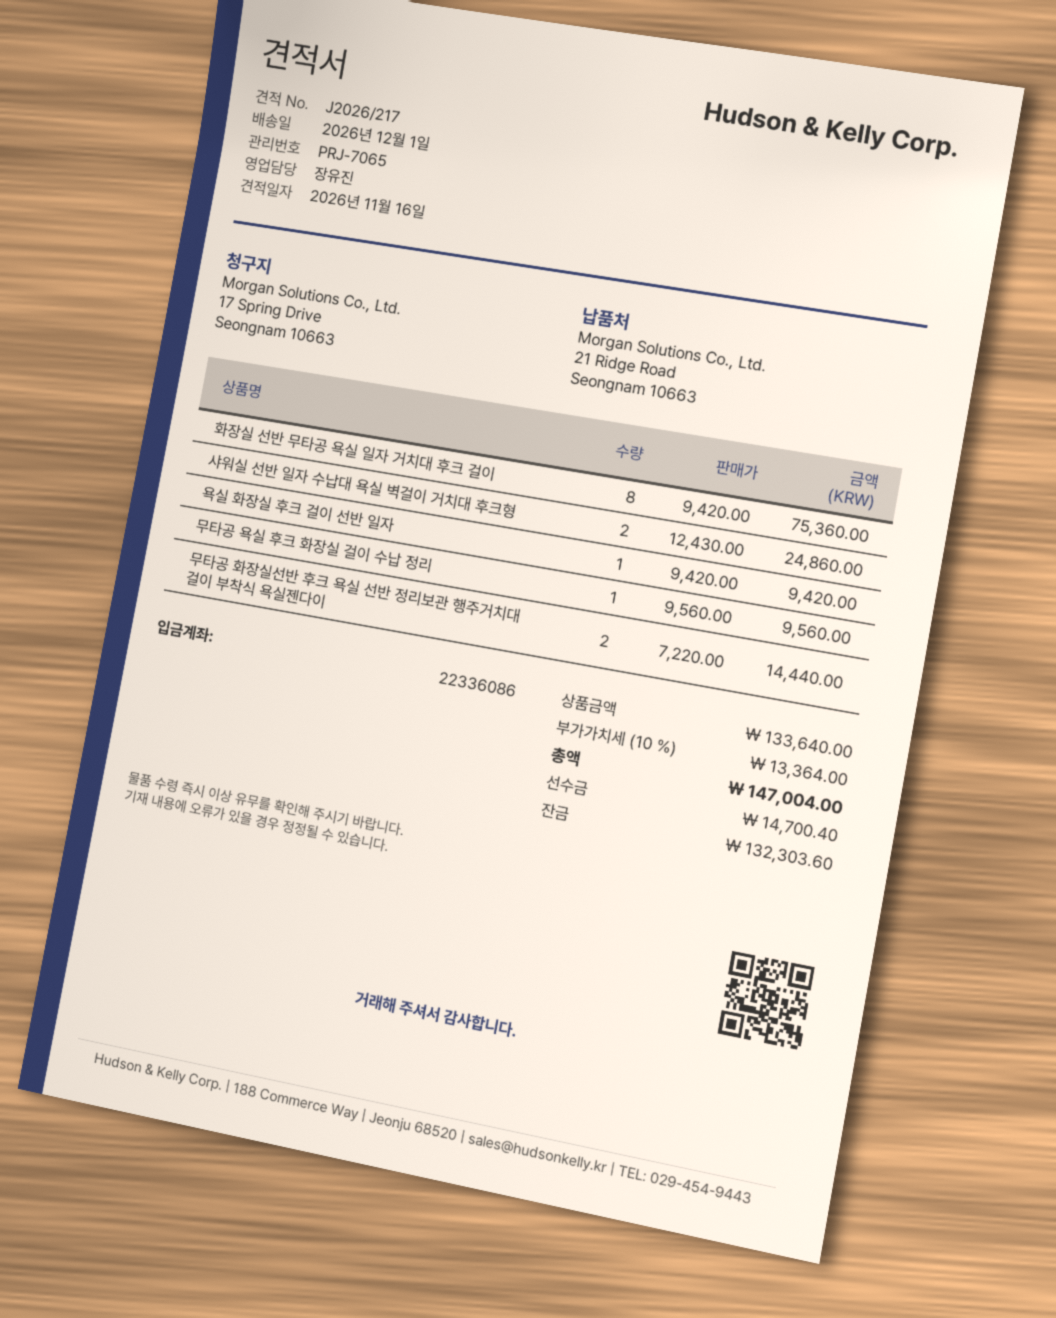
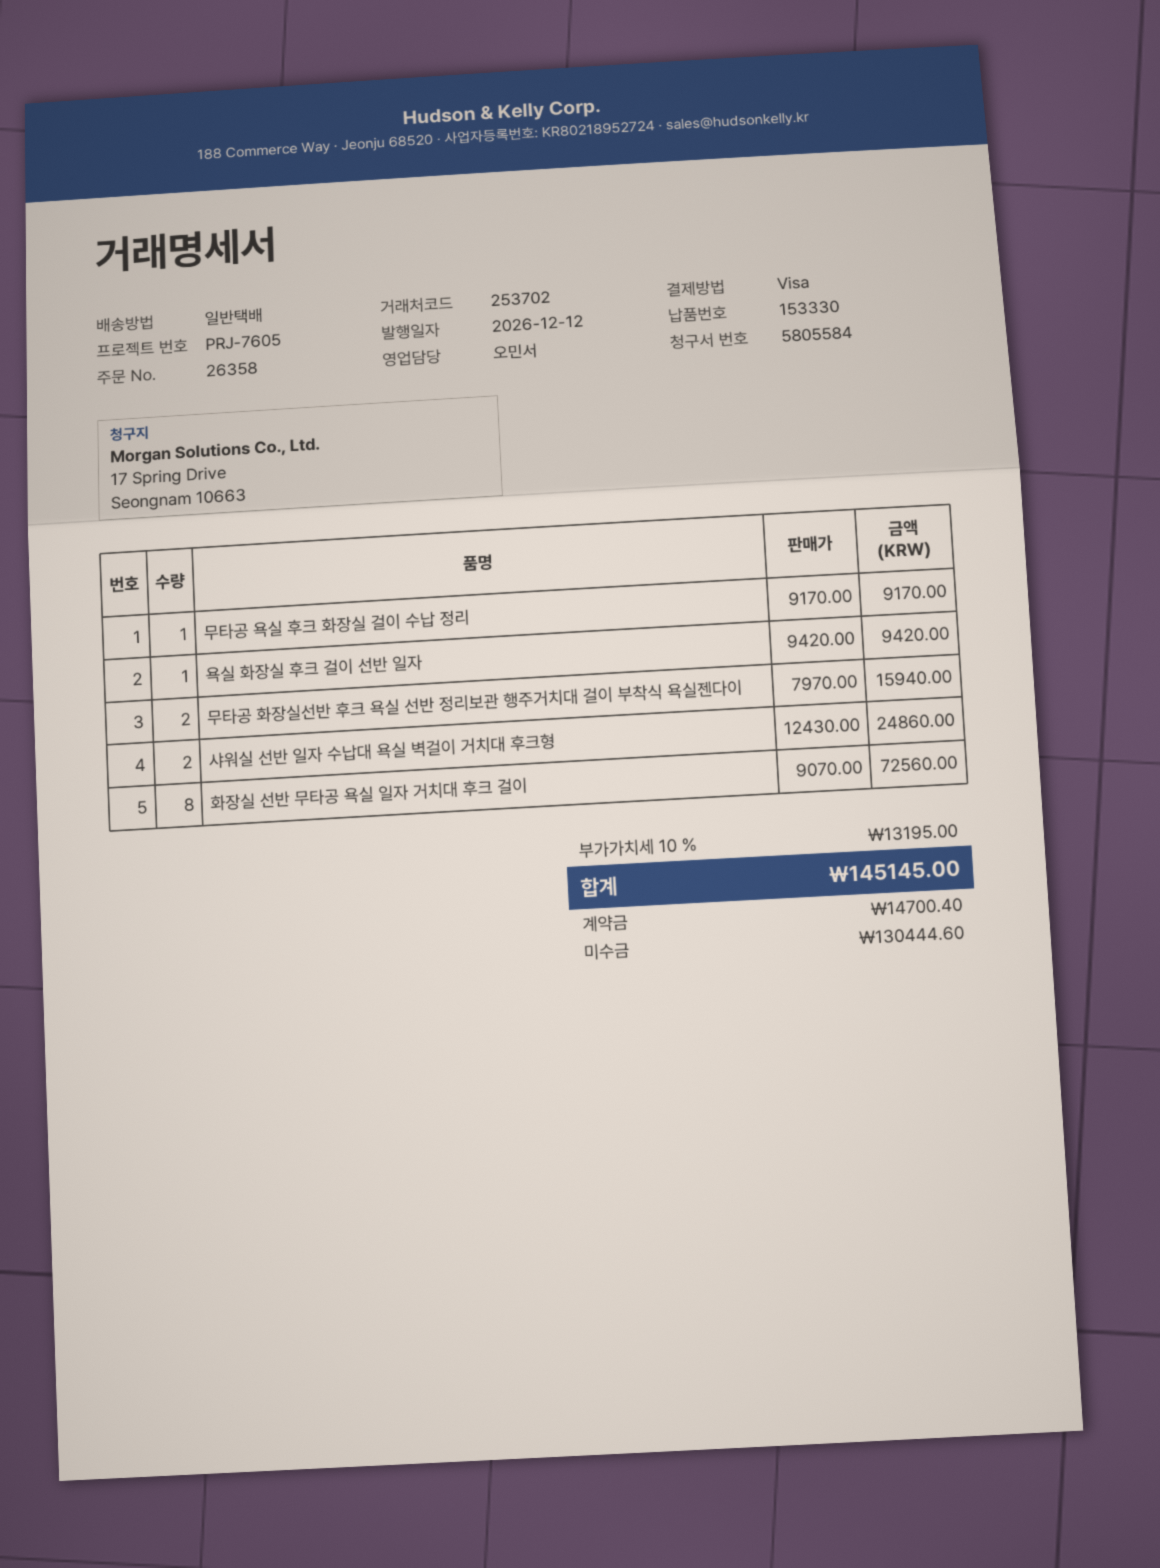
reference: PRJ-7065 -> PRJ-7605
sales rep: 장유진 -> 오민서
화장실 선반 무타공 욕실 일자 거치대 후크 걸이: 8 x 9420.00 = 75360.00 -> 8 x 9070.00 = 72560.00
무타공 욕실 후크 화장실 걸이 수납 정리: 1 x 9560.00 = 9560.00 -> 1 x 9170.00 = 9170.00
무타공 화장실선반 후크 욕실 선반 정리보관 행주거치대 걸이 부착식 욕실젠다이: 2 x 7220.00 = 14440.00 -> 2 x 7970.00 = 15940.00
tax: 10% = 13364.00 -> 10% = 13195.00
total: 147004.00 -> 145145.00
balance: 132303.60 -> 130444.60

